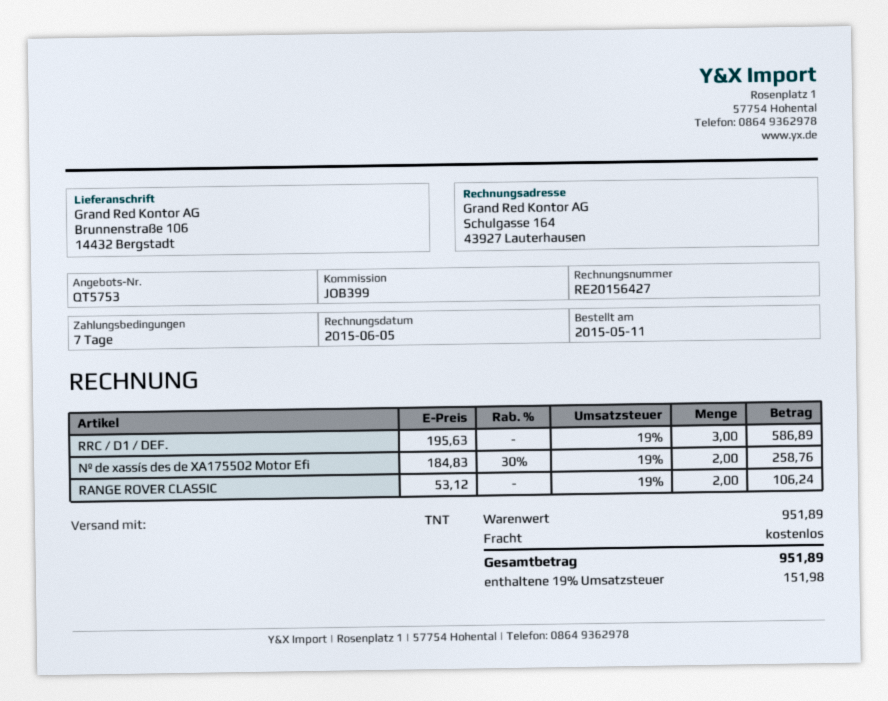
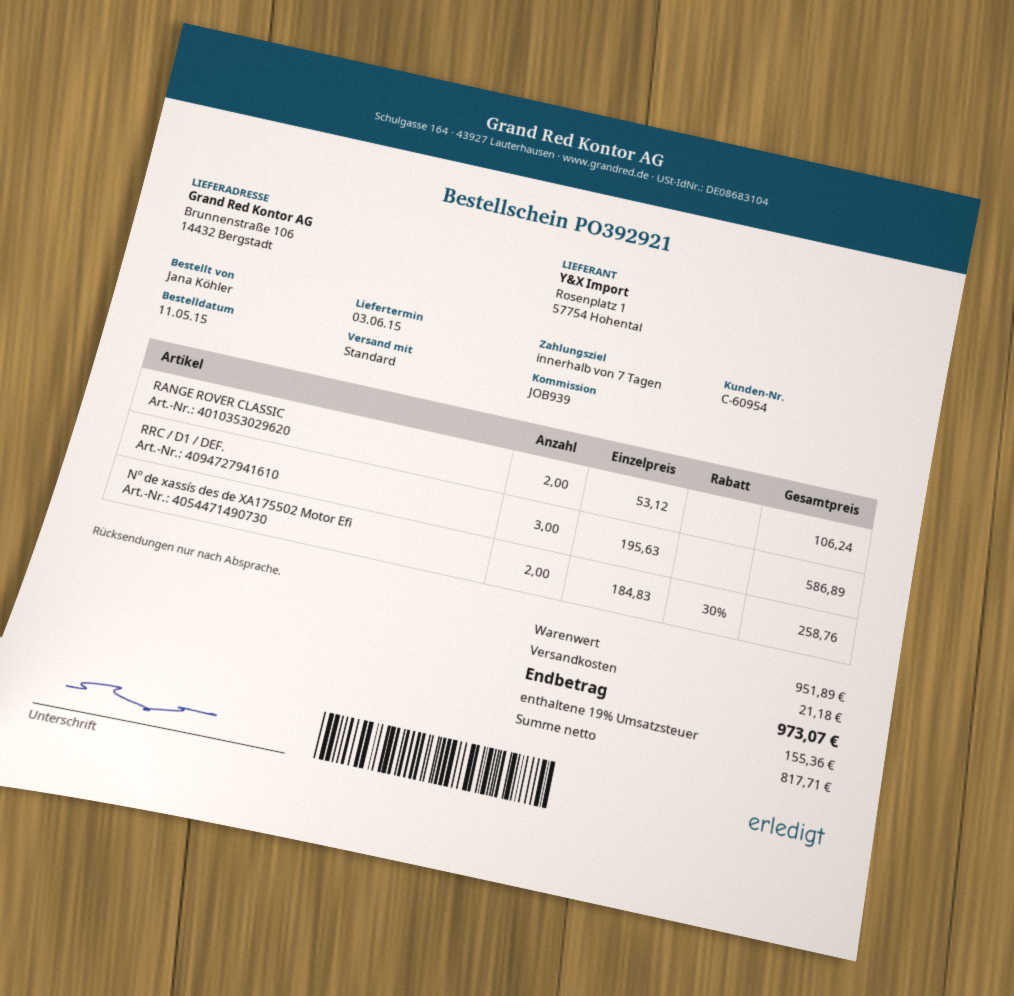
reference: JOB399 -> JOB939
shipping method: TNT -> standard
shipping: 0.00 -> 21.18
tax: 19% = 151.98 -> 19% = 155.36
total: 951.89 -> 973.07

